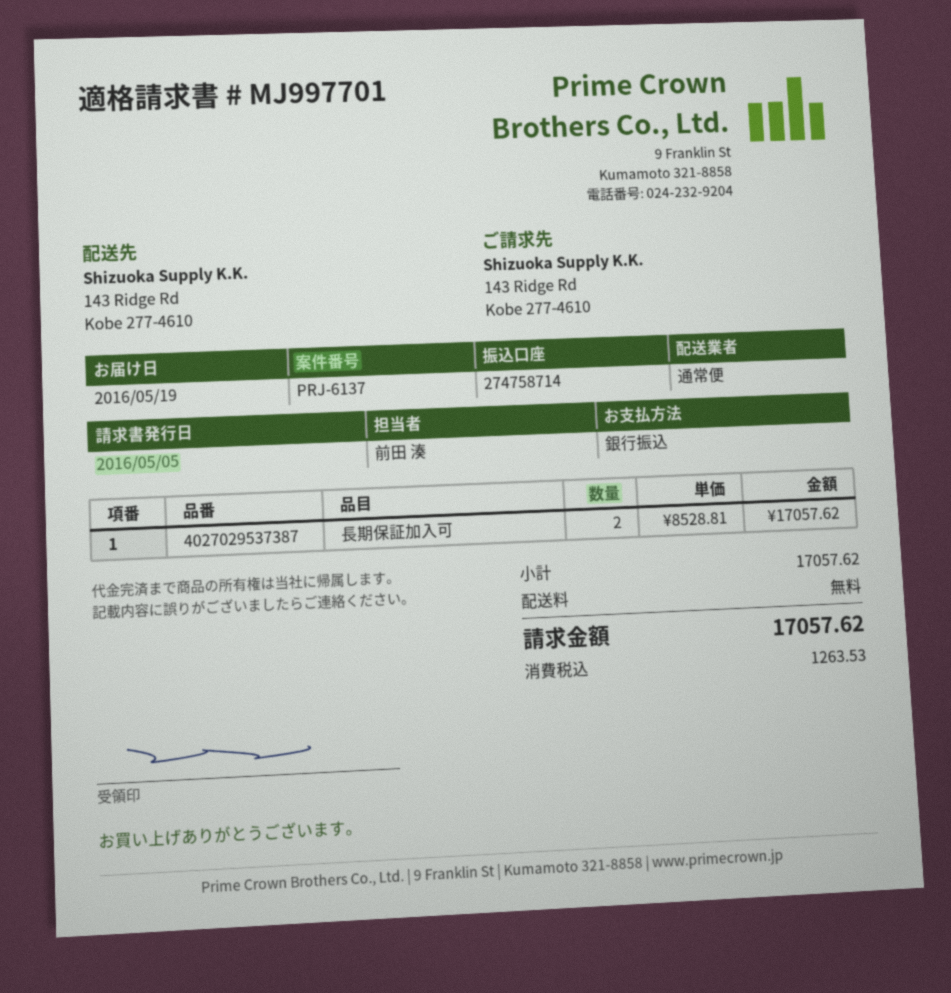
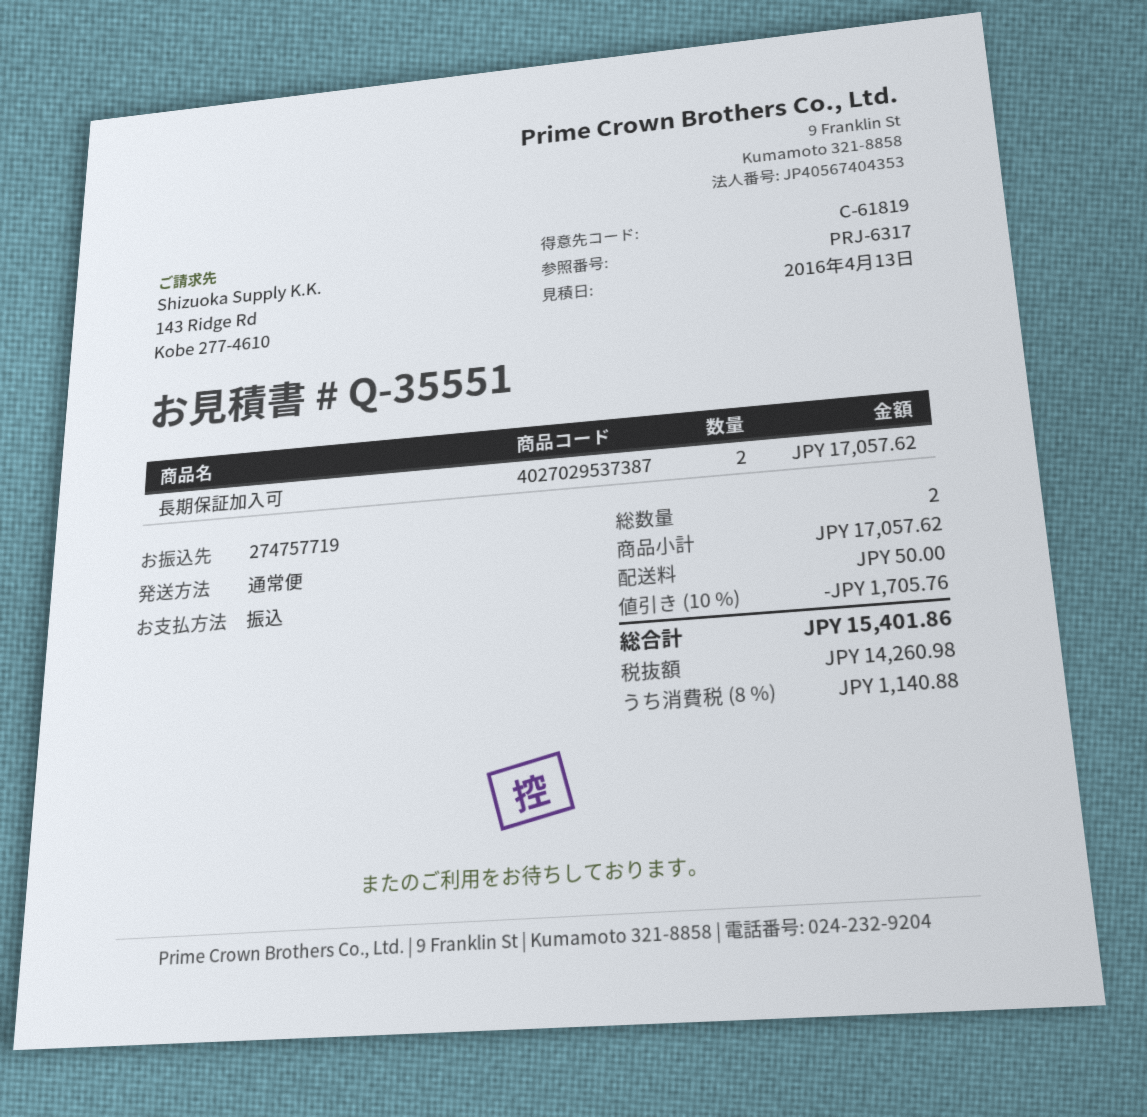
reference: PRJ-6137 -> PRJ-6317
bank account: 274758714 -> 274757719
discount: none -> 10% = 1705.76
shipping: 0.00 -> 50.00
tax: 1263.53 -> 1140.88
total: 17057.62 -> 15401.86

